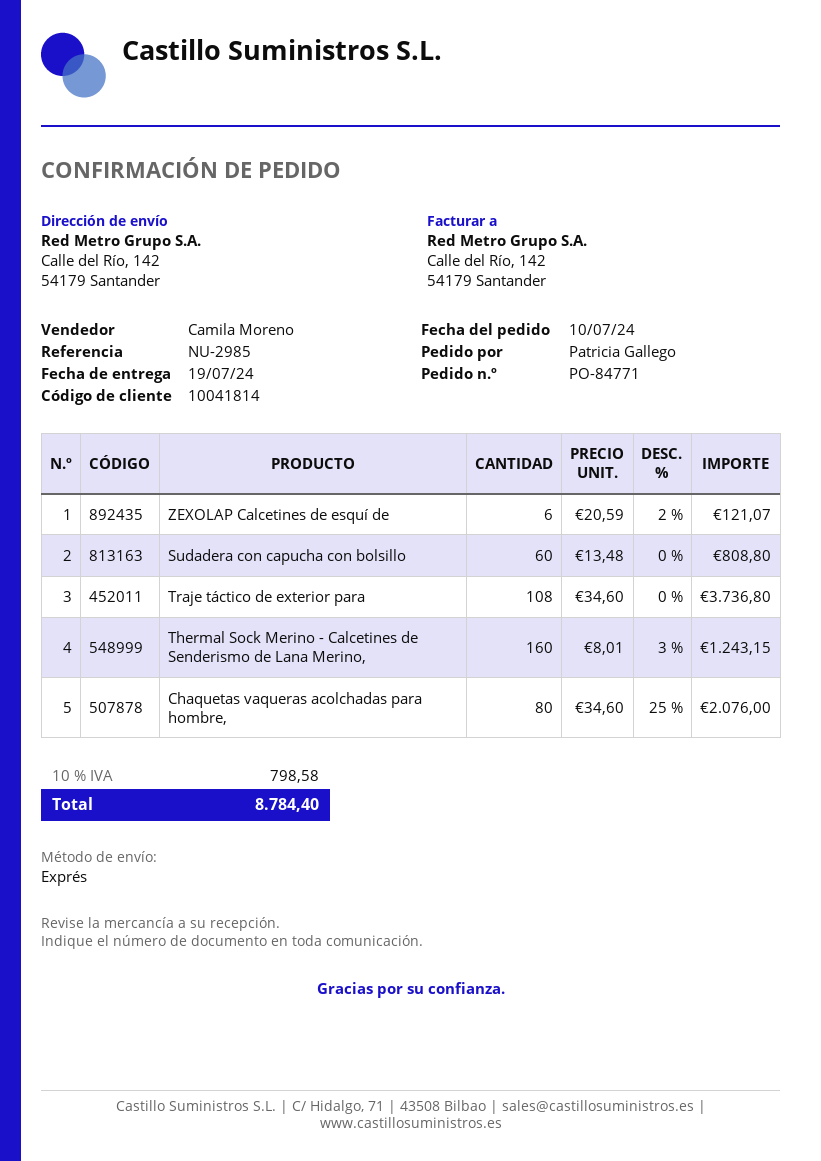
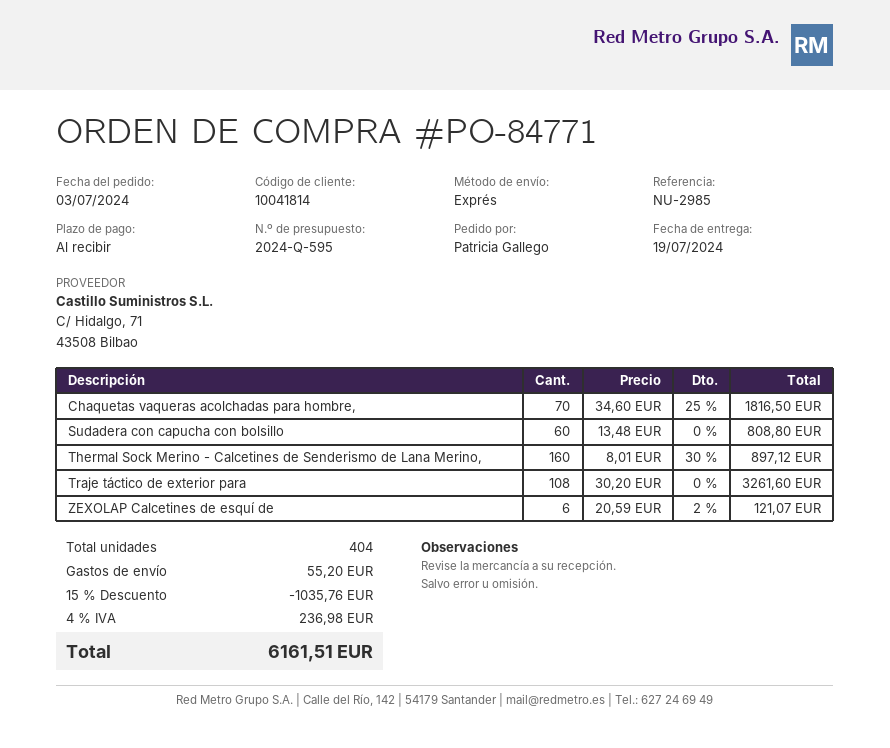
order date: 2024-07-10 -> 2024-07-03
Traje táctico de exterior para: 108 x 34.60 = 3736.80 -> 108 x 30.20 = 3261.60
Thermal Sock Merino - Calcetines de Senderismo de Lana Merino,: 160 x 8.01 - 3% = 1243.15 -> 160 x 8.01 - 30% = 897.12
Chaquetas vaqueras acolchadas para hombre,: 80 x 34.60 - 25% = 2076.00 -> 70 x 34.60 - 25% = 1816.50
discount: none -> 15% = 1035.76
shipping: none -> 55.20
tax: 10% = 798.58 -> 4% = 236.98
total: 8784.40 -> 6161.51

